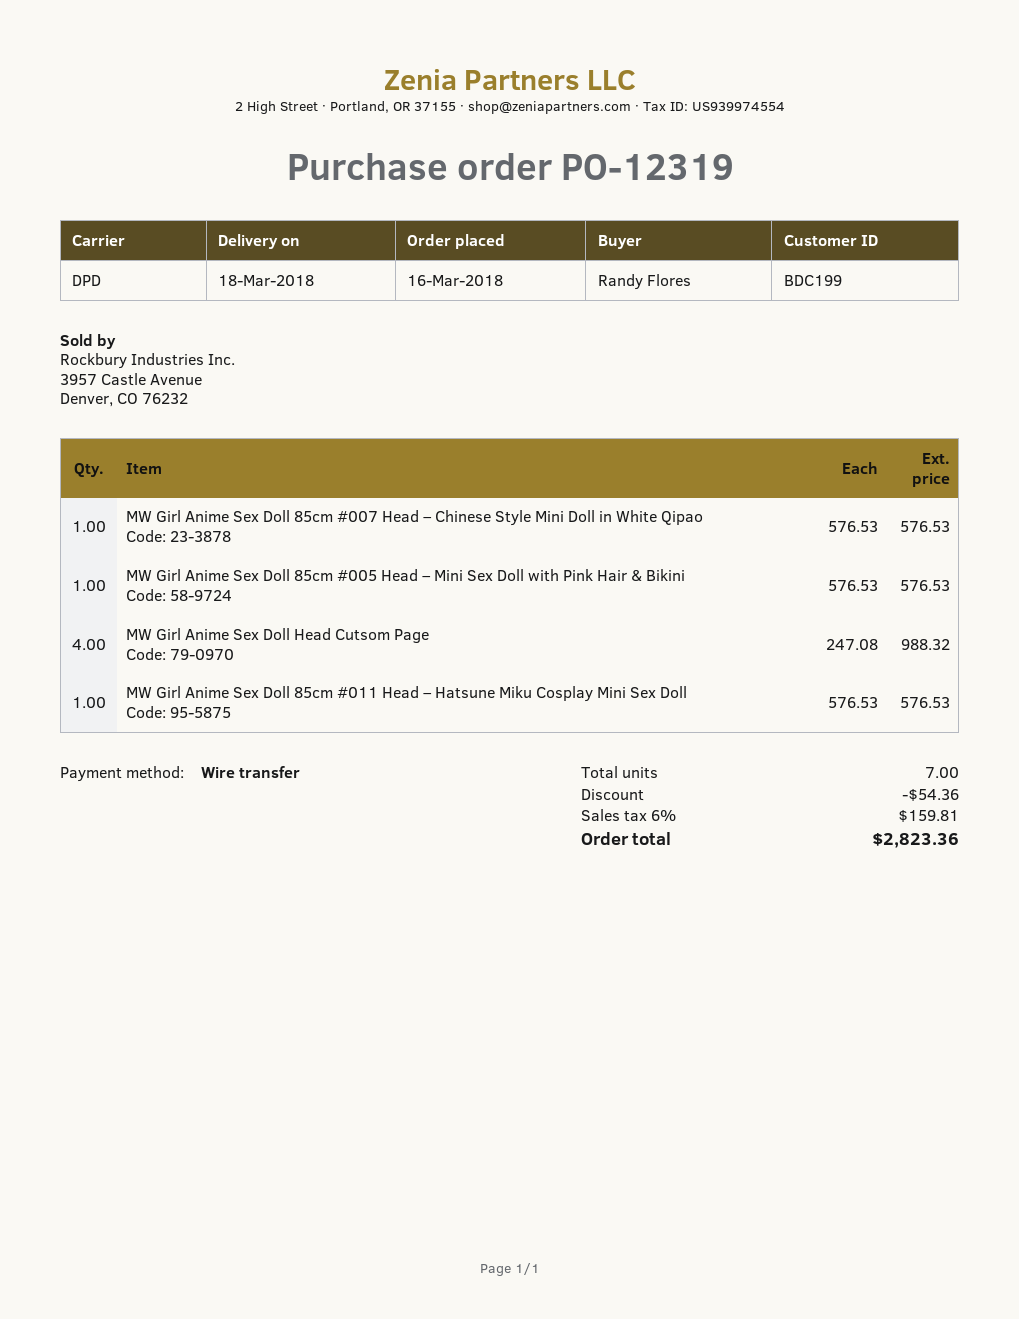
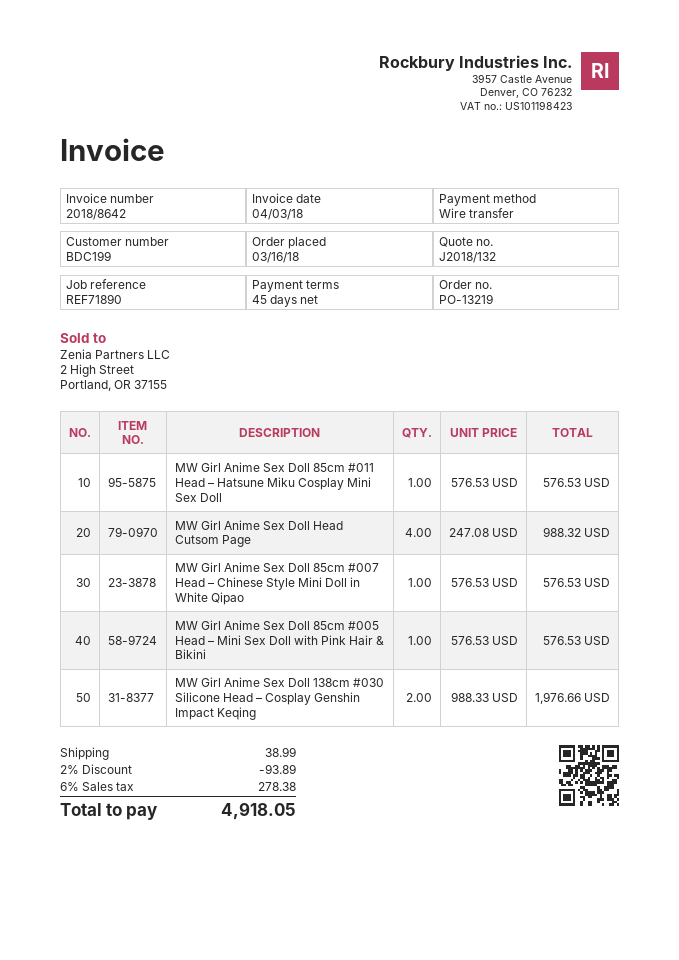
order number: PO-12319 -> PO-13219
MW Girl Anime Sex Doll 138cm #030 Silicone Head – Cosplay Genshin Impact Keqing: none -> 2 x 988.33 = 1976.66
discount: 54.36 -> 93.89
shipping: none -> 38.99
tax: 6% = 159.81 -> 6% = 278.38
total: 2823.36 -> 4918.05

